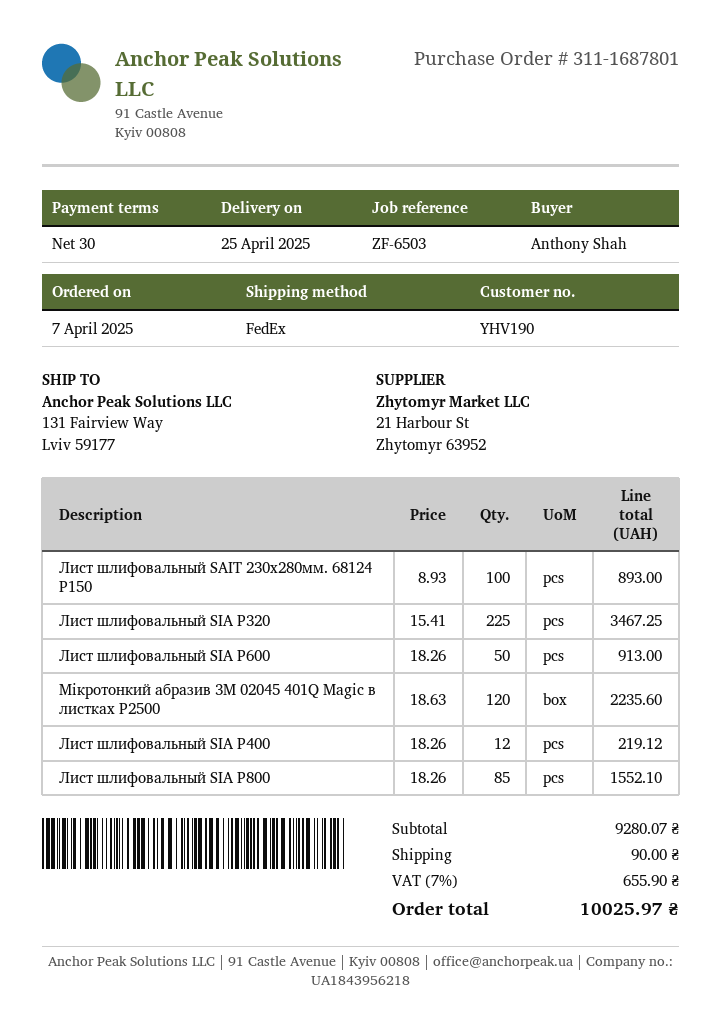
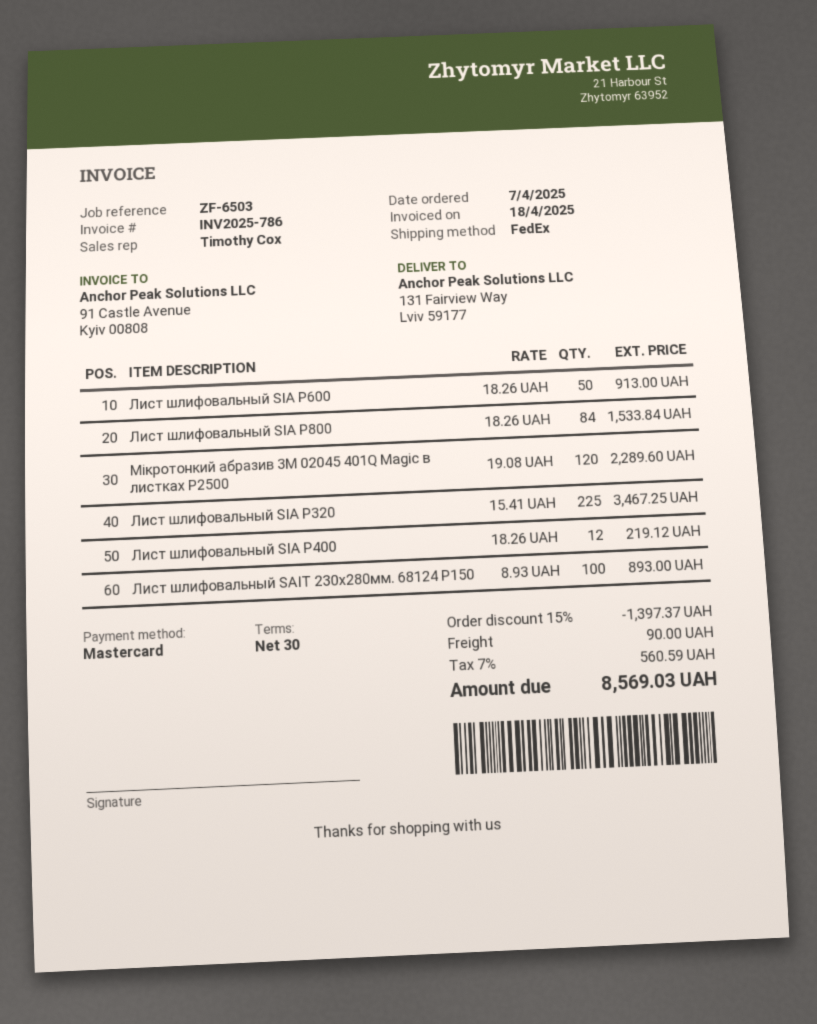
Мікротонкий абразив 3M 02045 401Q Magic в листках P2500: 120 x 18.63 = 2235.60 -> 120 x 19.08 = 2289.60
Лист шлифовальный SIA P800: 85 x 18.26 = 1552.10 -> 84 x 18.26 = 1533.84
discount: none -> 15% = 1397.37
tax: 7% = 655.90 -> 7% = 560.59
total: 10025.97 -> 8569.03

